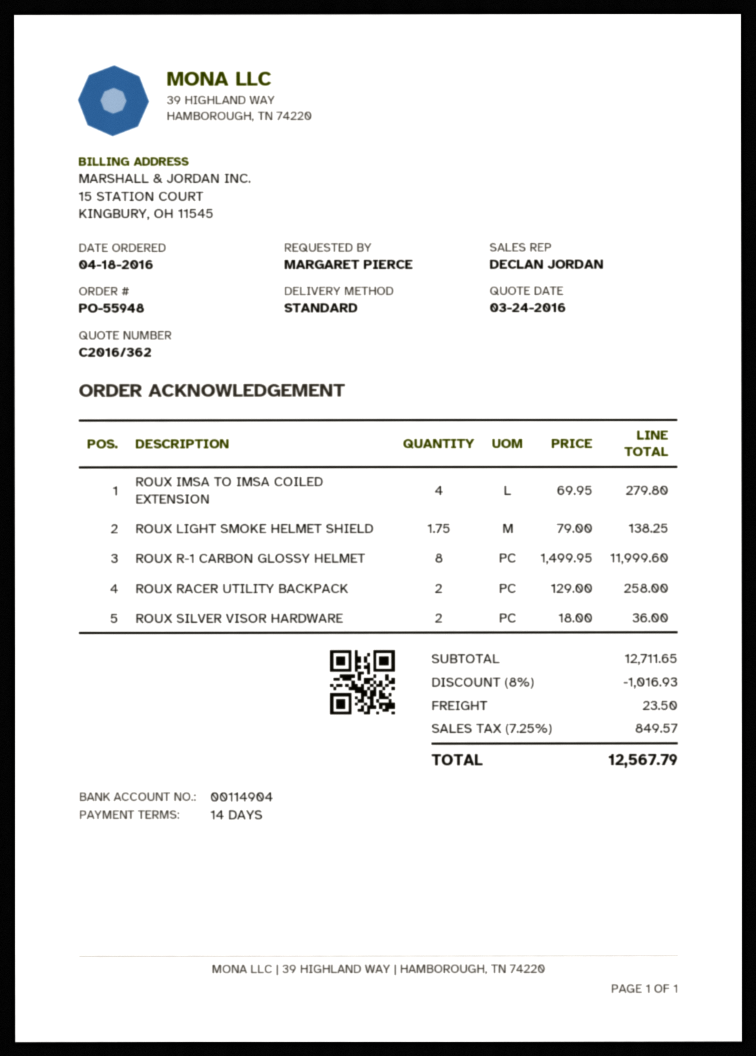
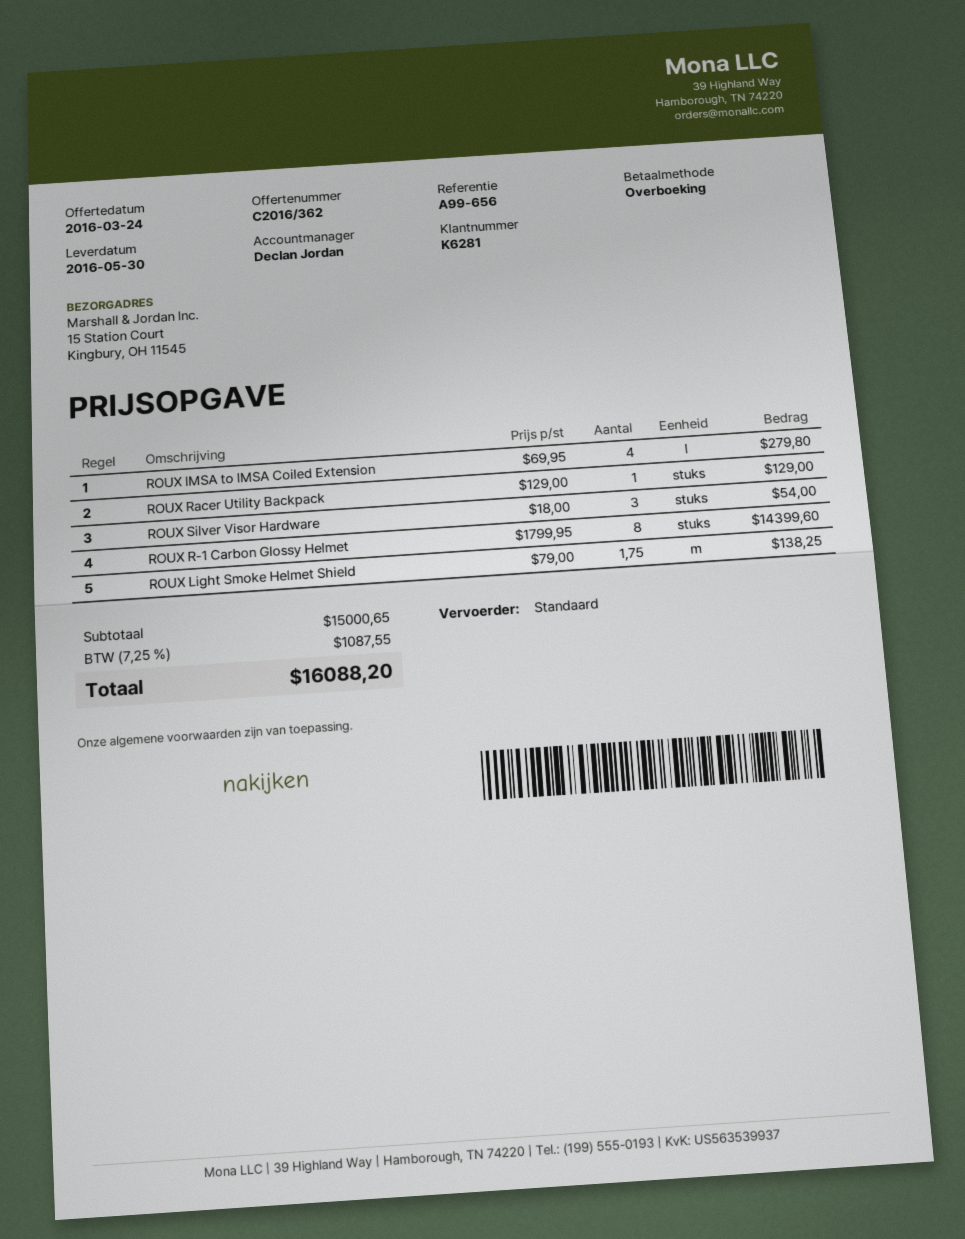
ROUX R-1 CARBON GLOSSY HELMET: 8 x 1499.95 = 11999.60 -> 8 x 1799.95 = 14399.60
ROUX RACER UTILITY BACKPACK: 2 x 129.00 = 258.00 -> 1 x 129.00 = 129.00
ROUX SILVER VISOR HARDWARE: 2 x 18.00 = 36.00 -> 3 x 18.00 = 54.00
subtotal: 12711.65 -> 15000.65
discount: 8% = 1016.93 -> none
shipping: 23.50 -> none
tax: 7.25% = 849.57 -> 7.25% = 1087.55
total: 12567.79 -> 16088.20

